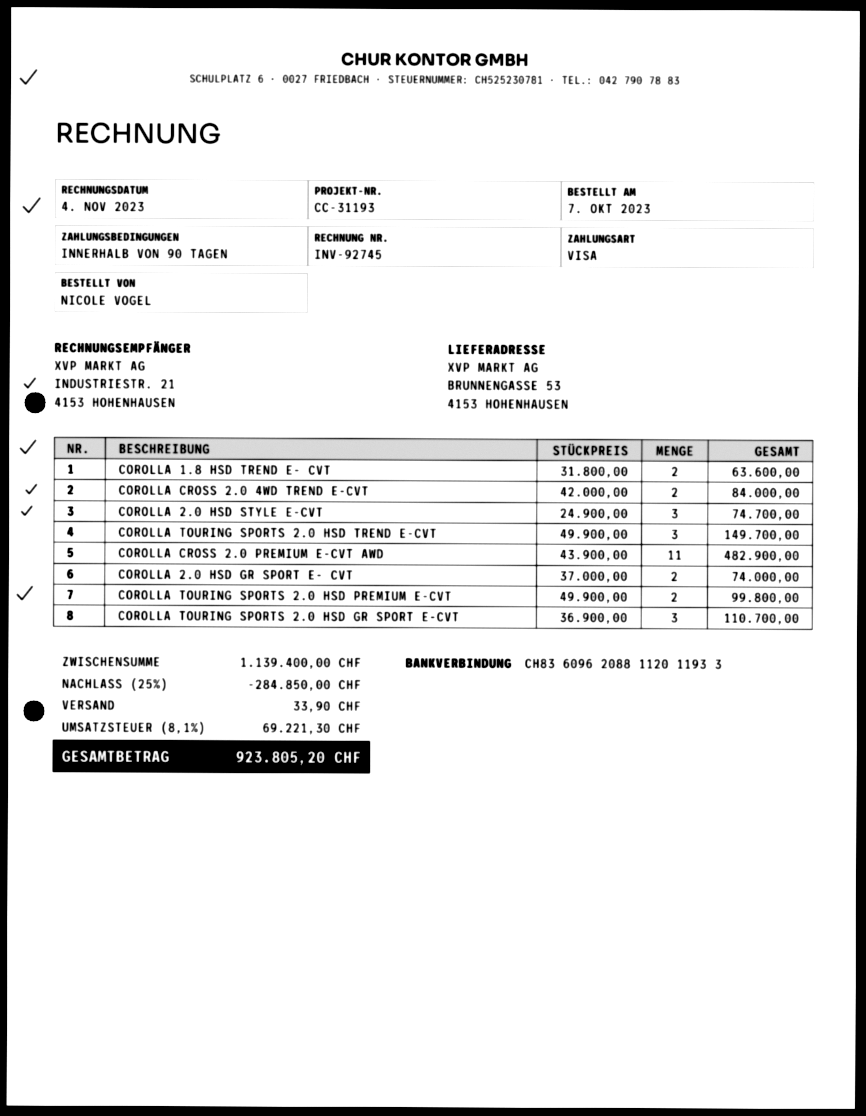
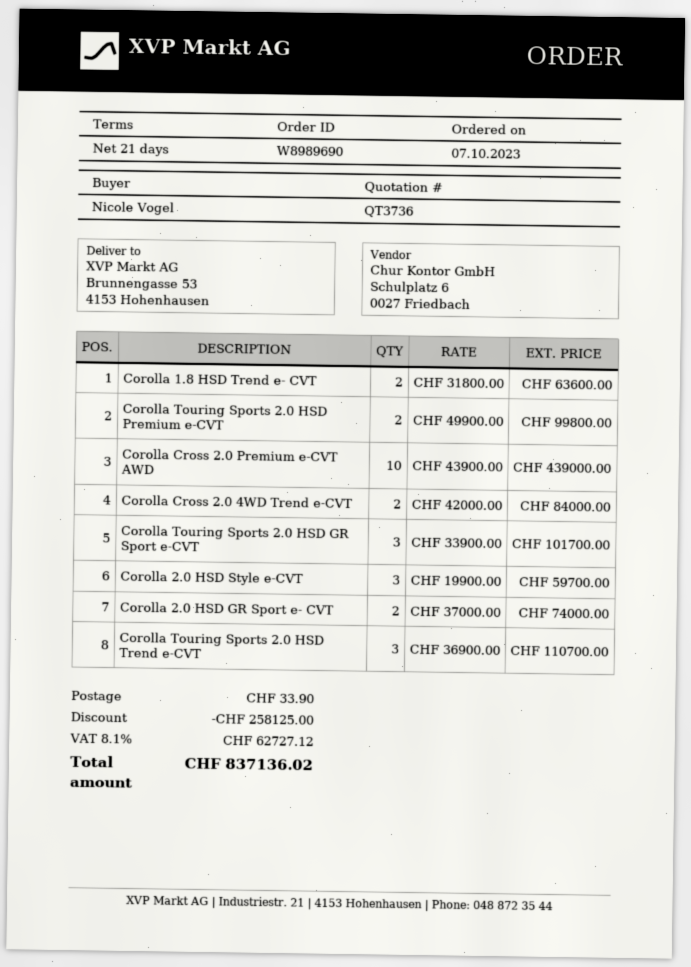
payment terms: 90 days -> 21 days
COROLLA 2.0 HSD STYLE E-CVT: 3 x 24900.00 = 74700.00 -> 3 x 19900.00 = 59700.00
COROLLA TOURING SPORTS 2.0 HSD TREND E-CVT: 3 x 49900.00 = 149700.00 -> 3 x 36900.00 = 110700.00
COROLLA CROSS 2.0 PREMIUM E-CVT AWD: 11 x 43900.00 = 482900.00 -> 10 x 43900.00 = 439000.00
COROLLA TOURING SPORTS 2.0 HSD GR SPORT E-CVT: 3 x 36900.00 = 110700.00 -> 3 x 33900.00 = 101700.00
discount: 284850.00 -> 258125.00
tax: 8.1% = 69221.30 -> 8.1% = 62727.12
total: 923805.20 -> 837136.02

